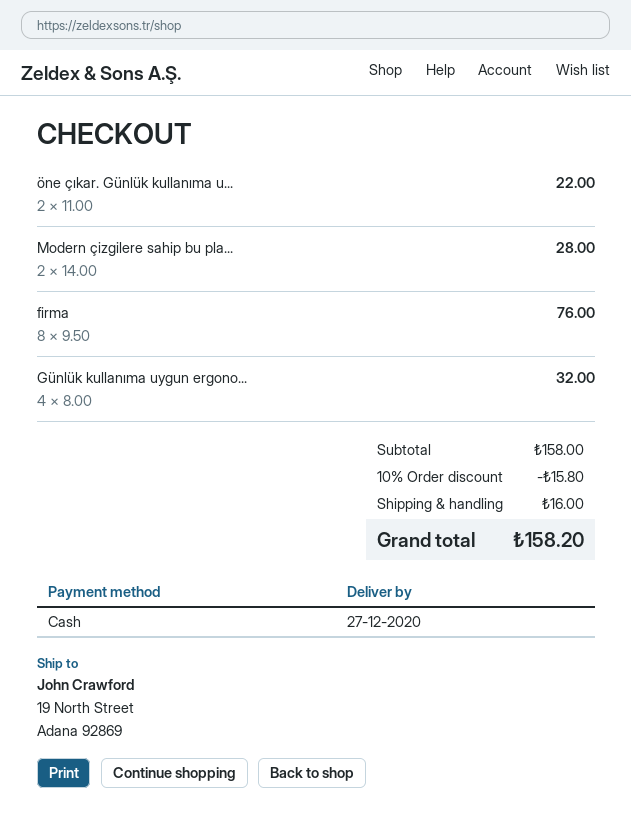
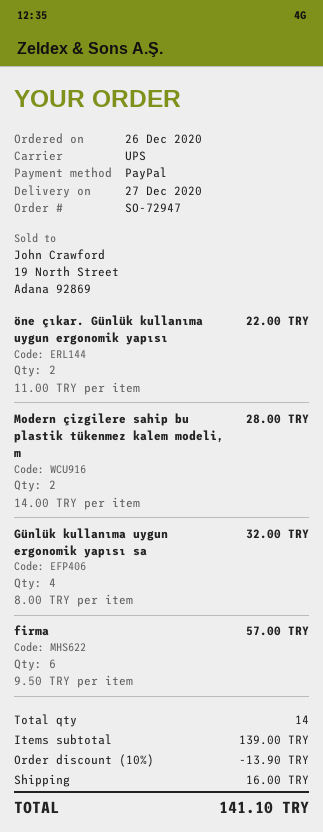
payment method: cash -> PayPal
firma: 8 x 9.50 = 76.00 -> 6 x 9.50 = 57.00
subtotal: 158.00 -> 139.00
discount: 10% = 15.80 -> 10% = 13.90
total: 158.20 -> 141.10

